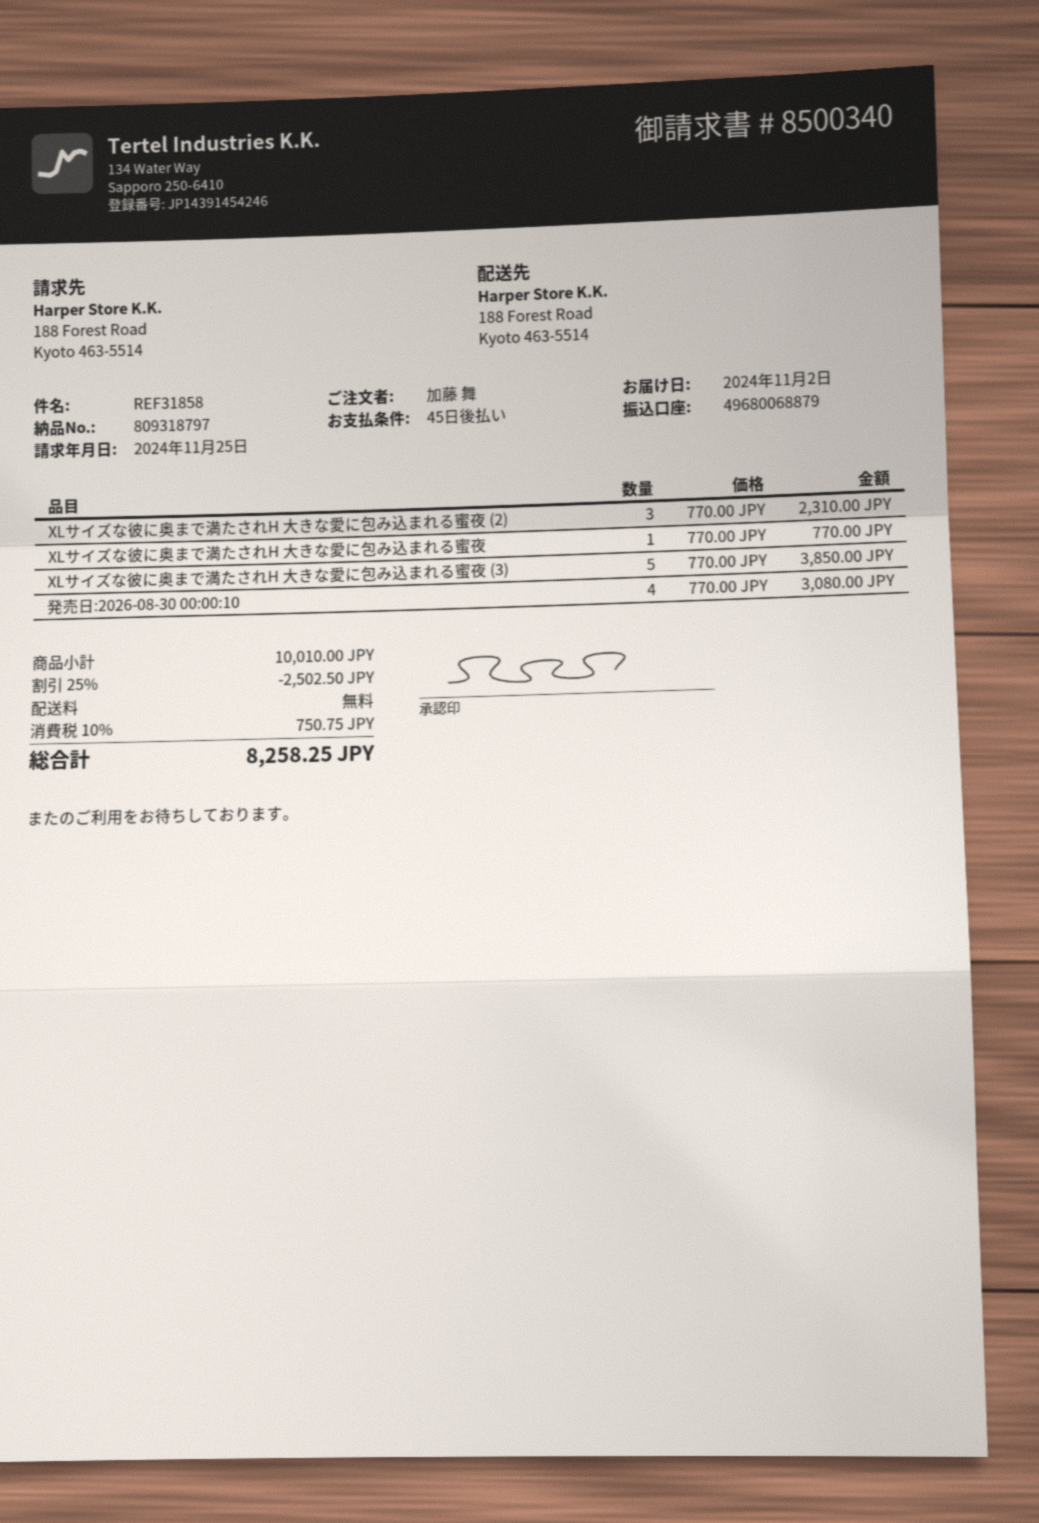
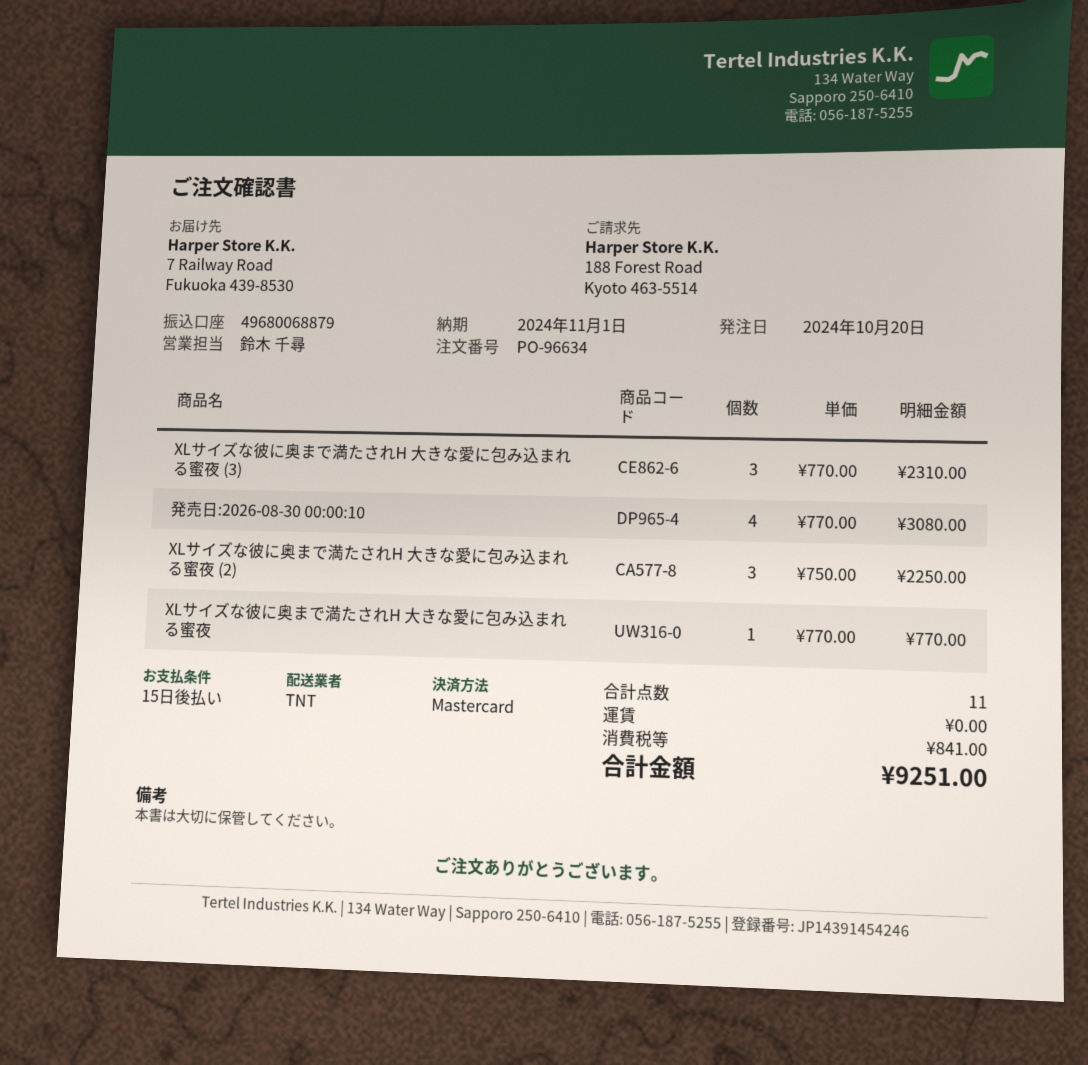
delivery date: 2024-11-02 -> 2024-11-01
payment terms: 45 days -> 15 days
ship to: 188 Forest Road, Kyoto 463-5514 -> 7 Railway Road, Fukuoka 439-8530
XLサイズな彼に奥まで満たされH 大きな愛に包み込まれる蜜夜 (2): 3 x 770.00 = 2310.00 -> 3 x 750.00 = 2250.00
XLサイズな彼に奥まで満たされH 大きな愛に包み込まれる蜜夜 (3): 5 x 770.00 = 3850.00 -> 3 x 770.00 = 2310.00
discount: 25% = 2502.50 -> none
tax: 750.75 -> 841.00
total: 8258.25 -> 9251.00

